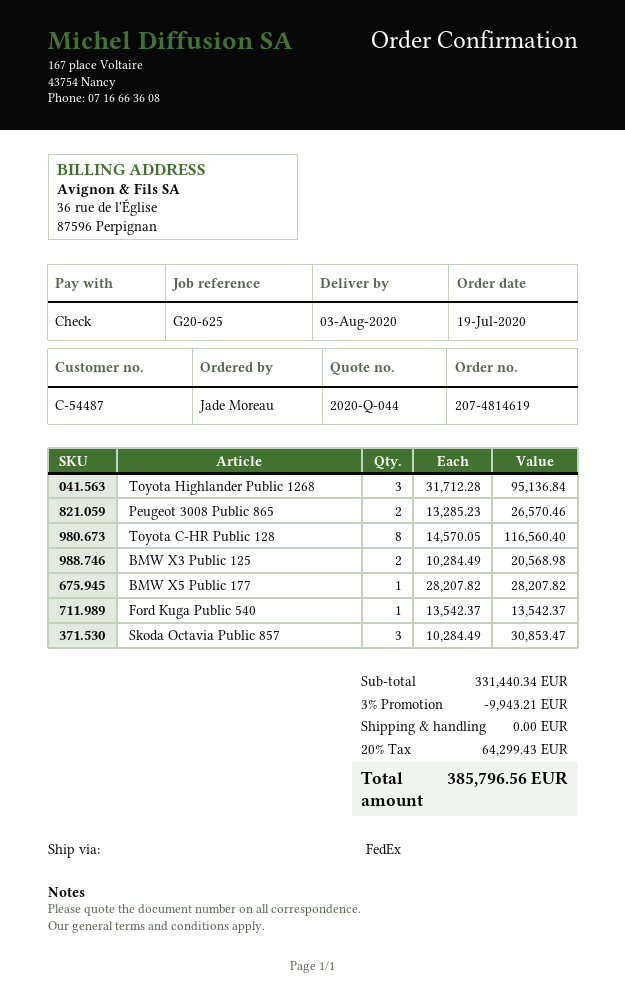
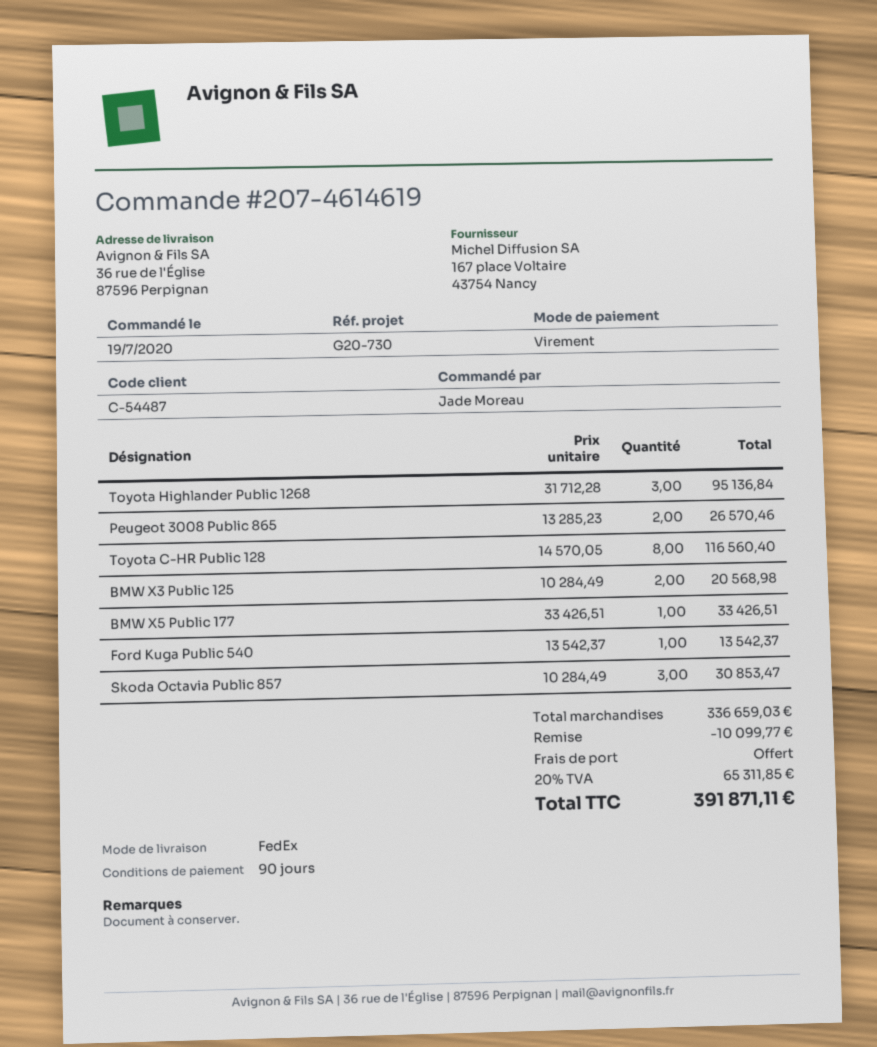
order number: 207-4814619 -> 207-4614619
reference: G20-625 -> G20-730
payment method: cheque -> bank transfer
BMW X5 Public 177: 1 x 28207.82 = 28207.82 -> 1 x 33426.51 = 33426.51
subtotal: 331440.34 -> 336659.03
discount: 9943.21 -> 10099.77
tax: 20% = 64299.43 -> 20% = 65311.85
total: 385796.56 -> 391871.11

